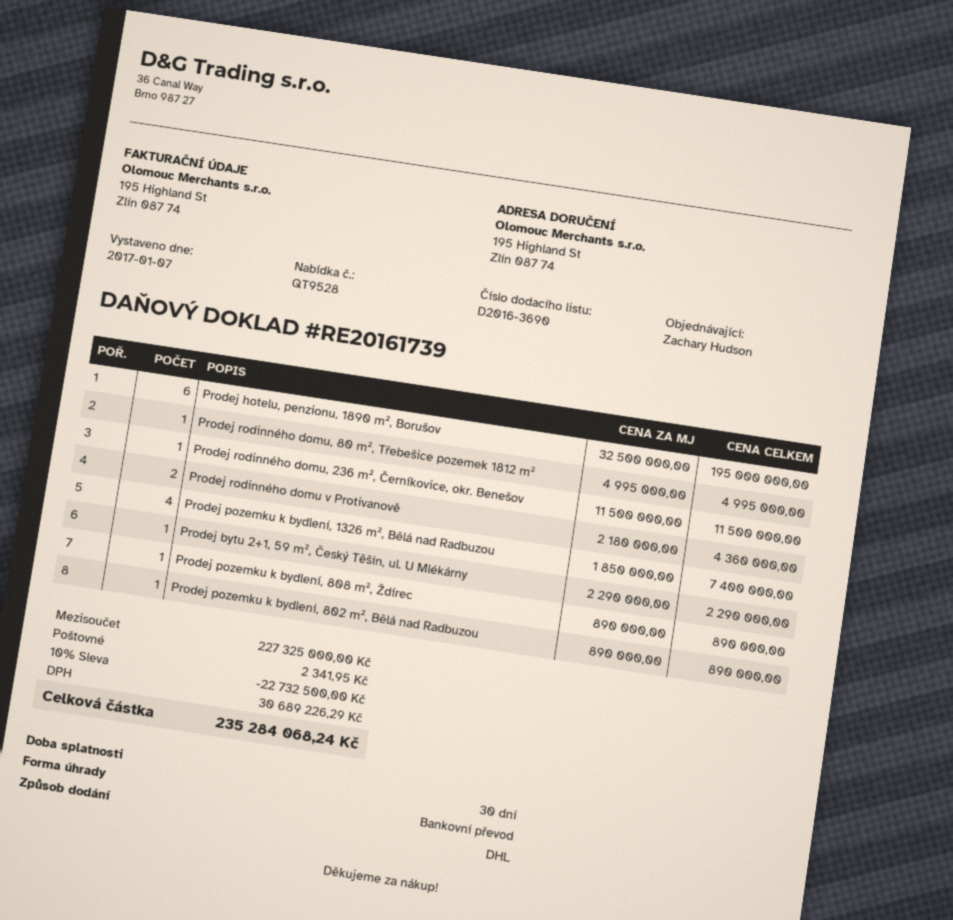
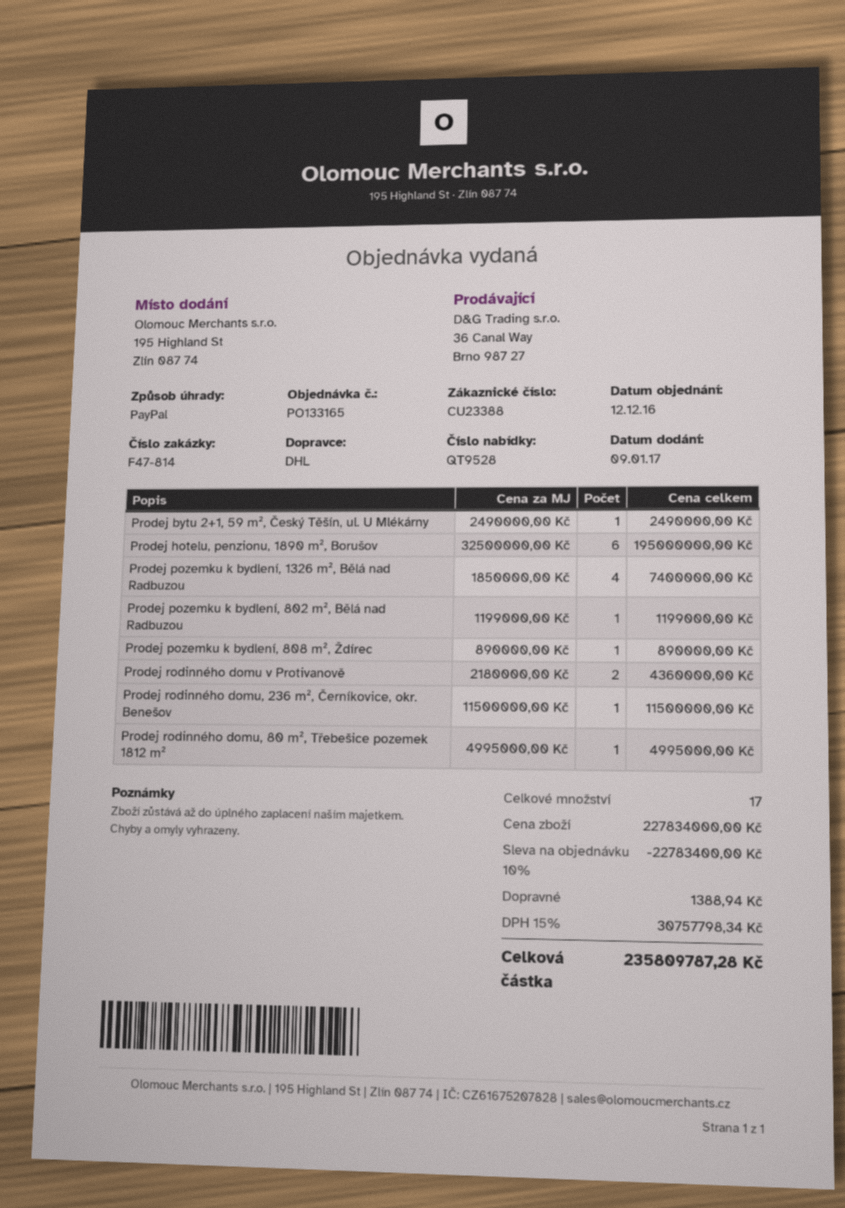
payment method: bank transfer -> PayPal
Prodej bytu 2+1, 59 m², Český Těšín, ul. U Mlékárny: 1 x 2290000.00 = 2290000.00 -> 1 x 2490000.00 = 2490000.00
Prodej pozemku k bydlení, 802 m², Bělá nad Radbuzou: 1 x 890000.00 = 890000.00 -> 1 x 1199000.00 = 1199000.00
subtotal: 227325000.00 -> 227834000.00
discount: 10% = 22732500.00 -> 10% = 22783400.00
shipping: 2341.95 -> 1388.94
tax: 30689226.29 -> 30757798.34
total: 235284068.24 -> 235809787.28

